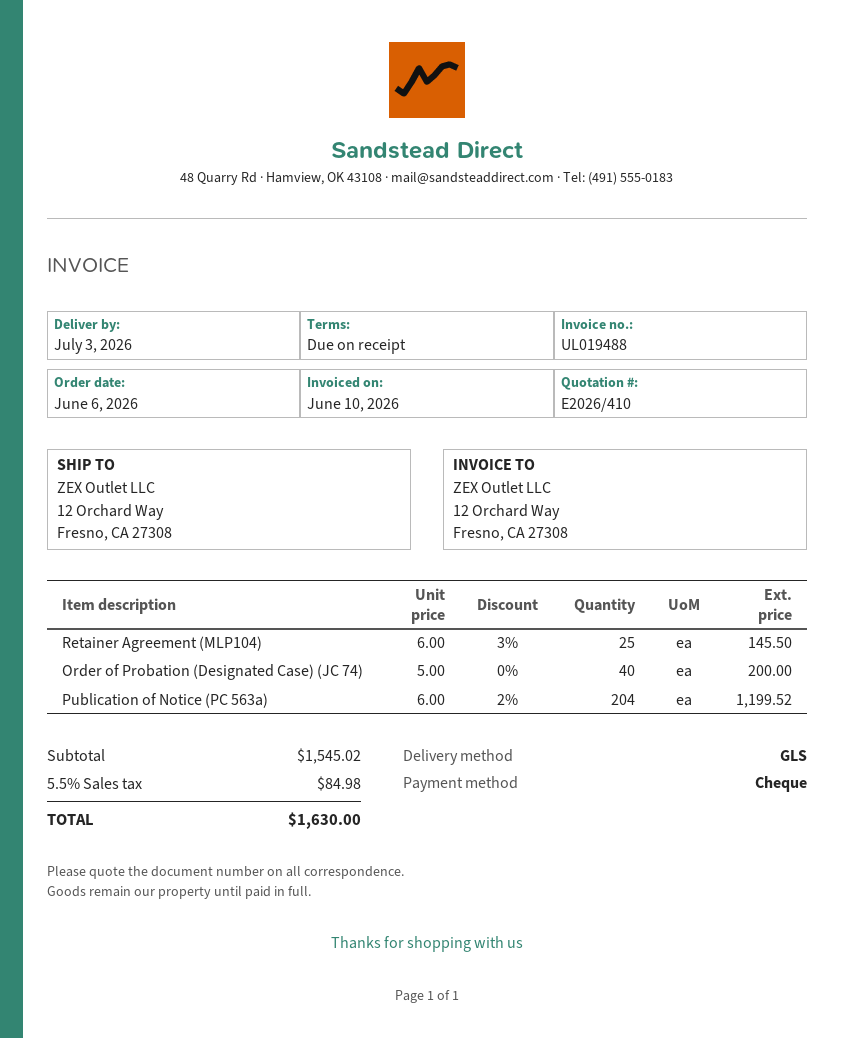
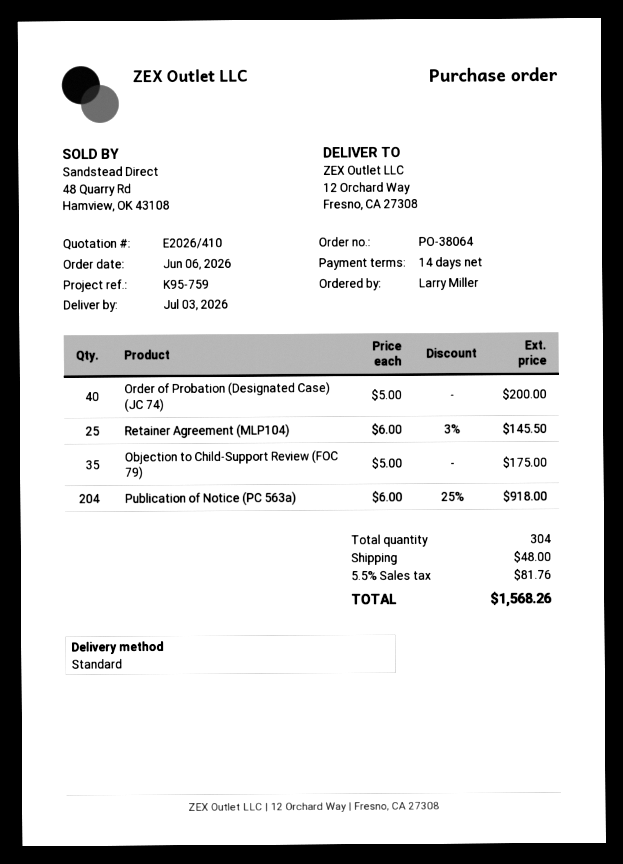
payment terms: on receipt -> 14 days
shipping method: GLS -> standard
Publication of Notice (PC 563a): 204 x 6.00 - 2% = 1199.52 -> 204 x 6.00 - 25% = 918.00
Objection to Child-Support Review (FOC 79): none -> 35 x 5.00 = 175.00
shipping: none -> 48.00
tax: 5.5% = 84.98 -> 5.5% = 81.76
total: 1630.00 -> 1568.26

